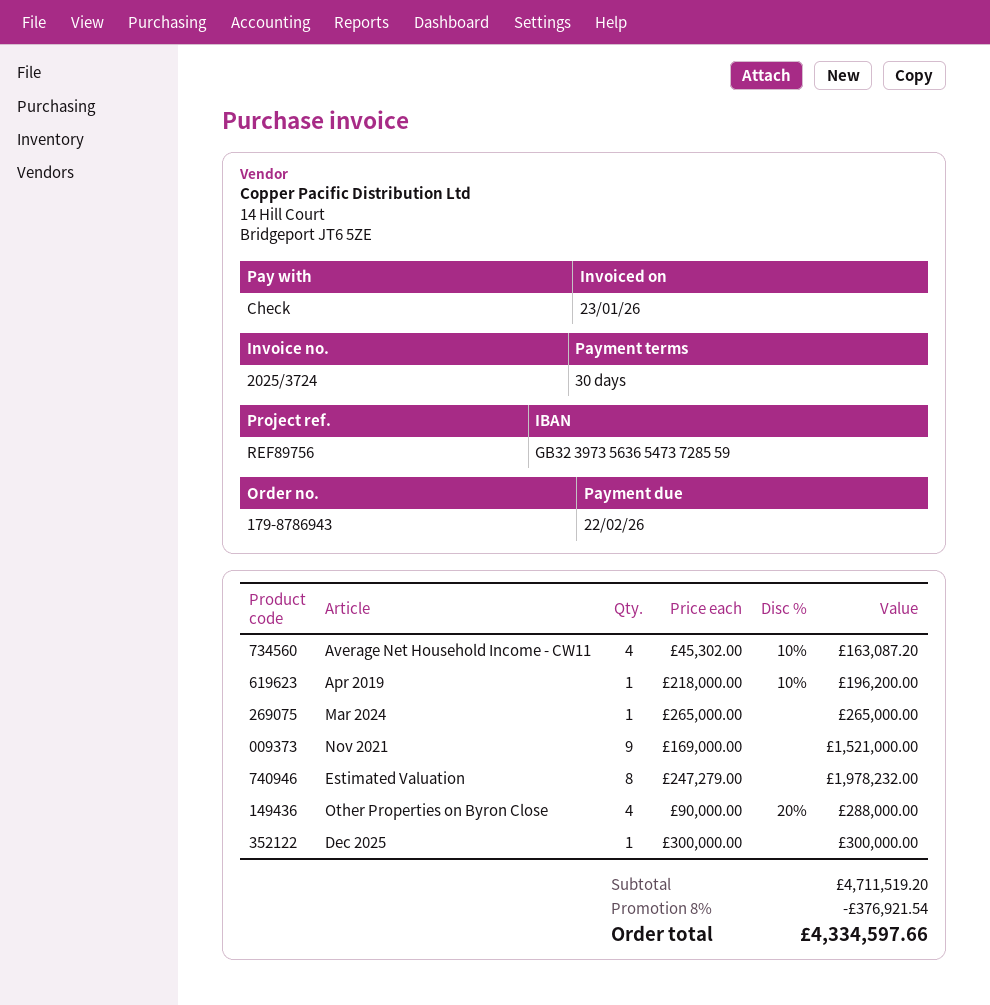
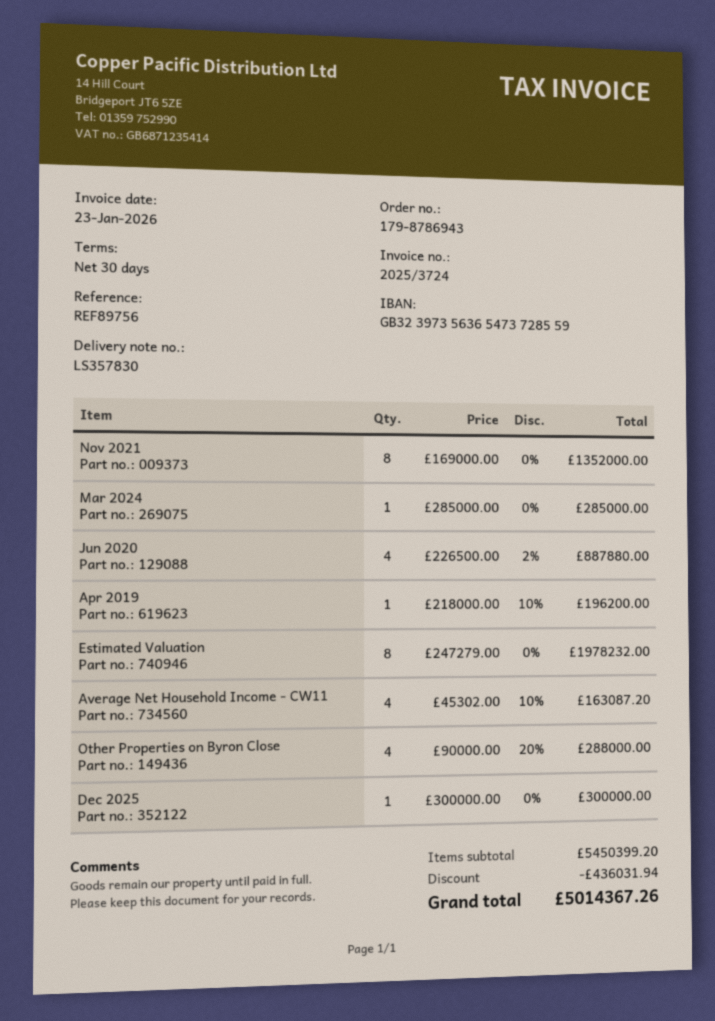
Mar 2024: 1 x 265000.00 = 265000.00 -> 1 x 285000.00 = 285000.00
Nov 2021: 9 x 169000.00 = 1521000.00 -> 8 x 169000.00 = 1352000.00
Jun 2020: none -> 4 x 226500.00 - 2% = 887880.00
subtotal: 4711519.20 -> 5450399.20
discount: 376921.54 -> 436031.94
total: 4334597.66 -> 5014367.26

